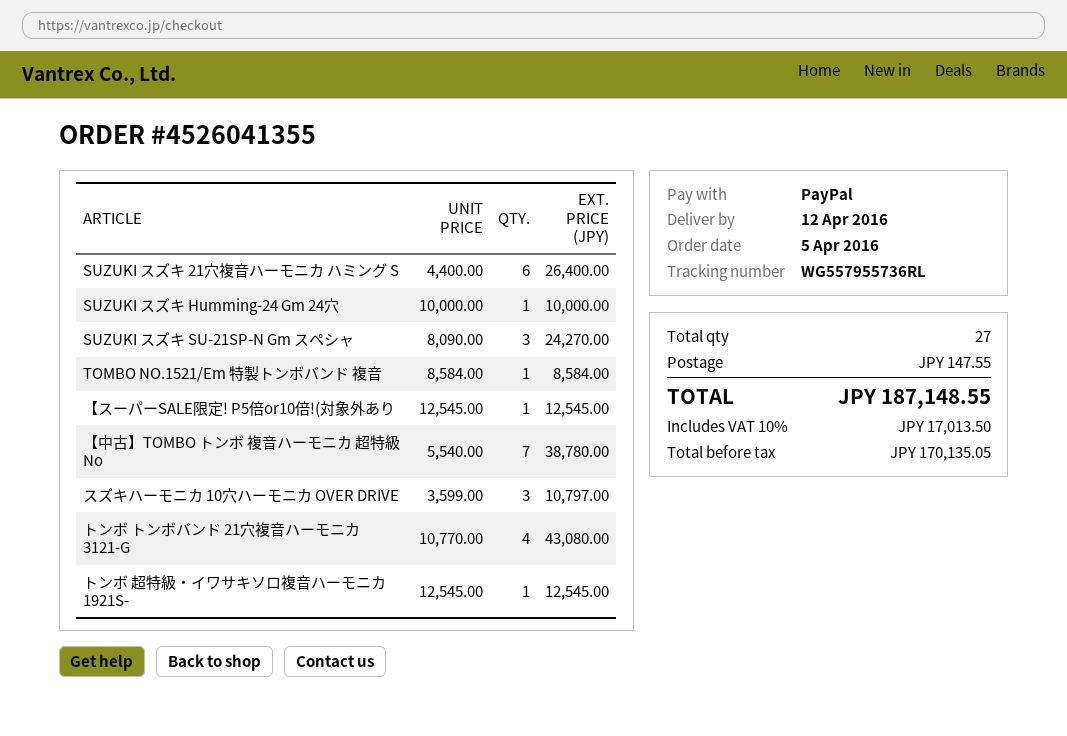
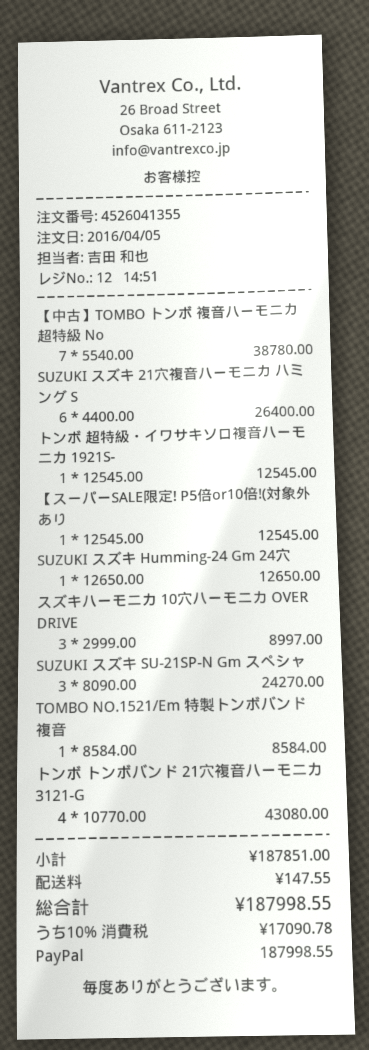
SUZUKI スズキ Humming-24 Gm 24穴: 1 x 10000.00 = 10000.00 -> 1 x 12650.00 = 12650.00
スズキハーモニカ 10穴ハーモニカ OVER DRIVE: 3 x 3599.00 = 10797.00 -> 3 x 2999.00 = 8997.00
tax: 10% = 17013.50 -> 10% = 17090.78
total: 187148.55 -> 187998.55

